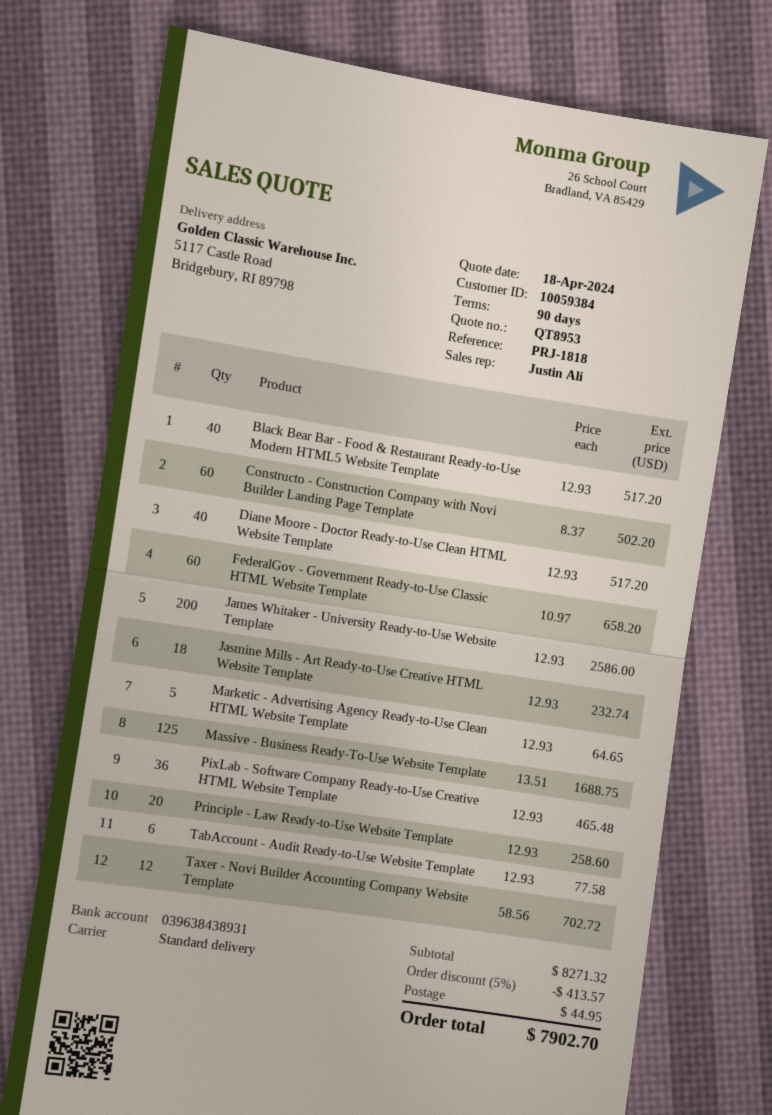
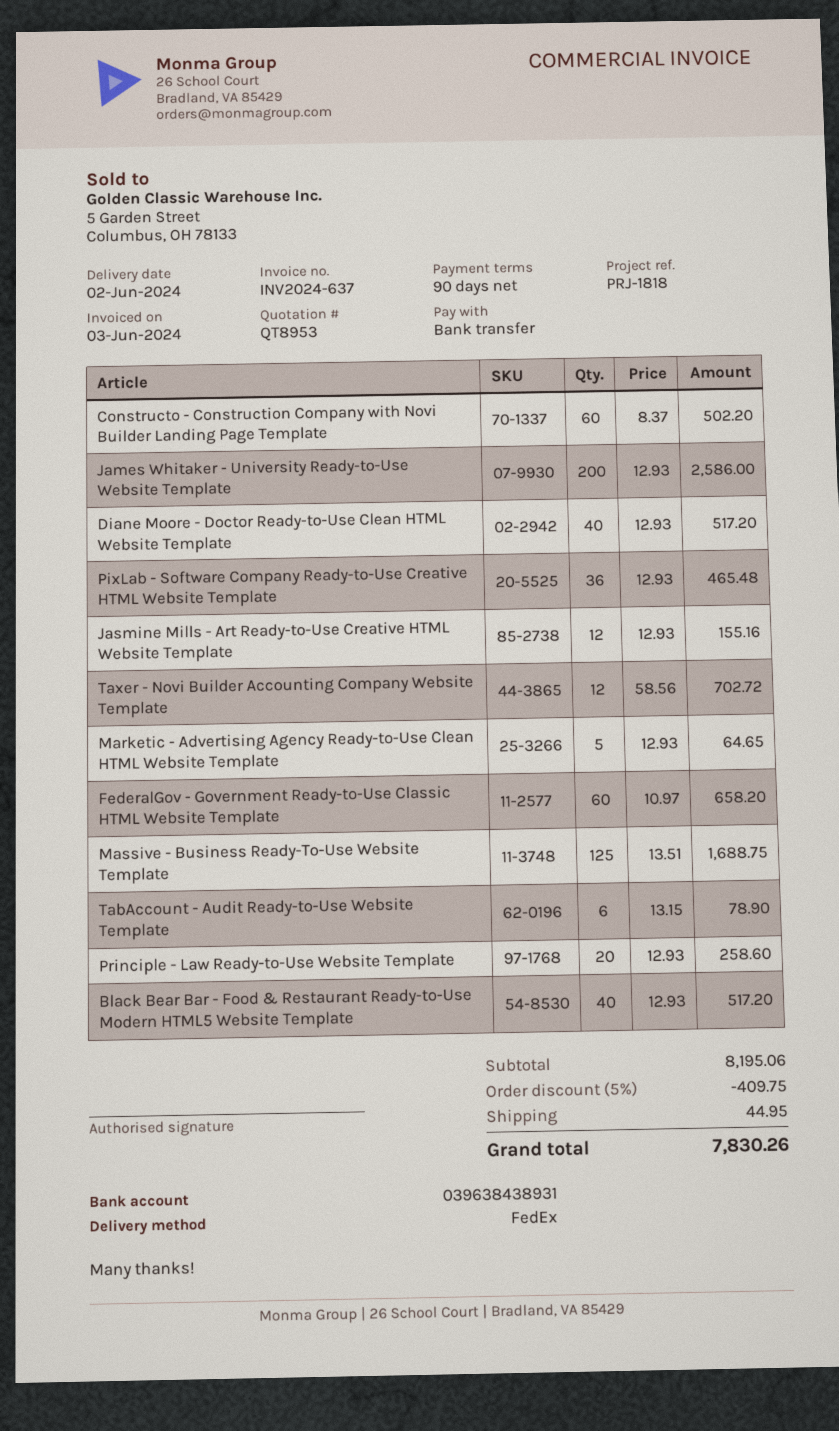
shipping method: standard -> FedEx
Jasmine Mills - Art Ready-to-Use Creative HTML Website Template: 18 x 12.93 = 232.74 -> 12 x 12.93 = 155.16
TabAccount - Audit Ready-to-Use Website Template: 6 x 12.93 = 77.58 -> 6 x 13.15 = 78.90
subtotal: 8271.32 -> 8195.06
discount: 5% = 413.57 -> 5% = 409.75
total: 7902.70 -> 7830.26

